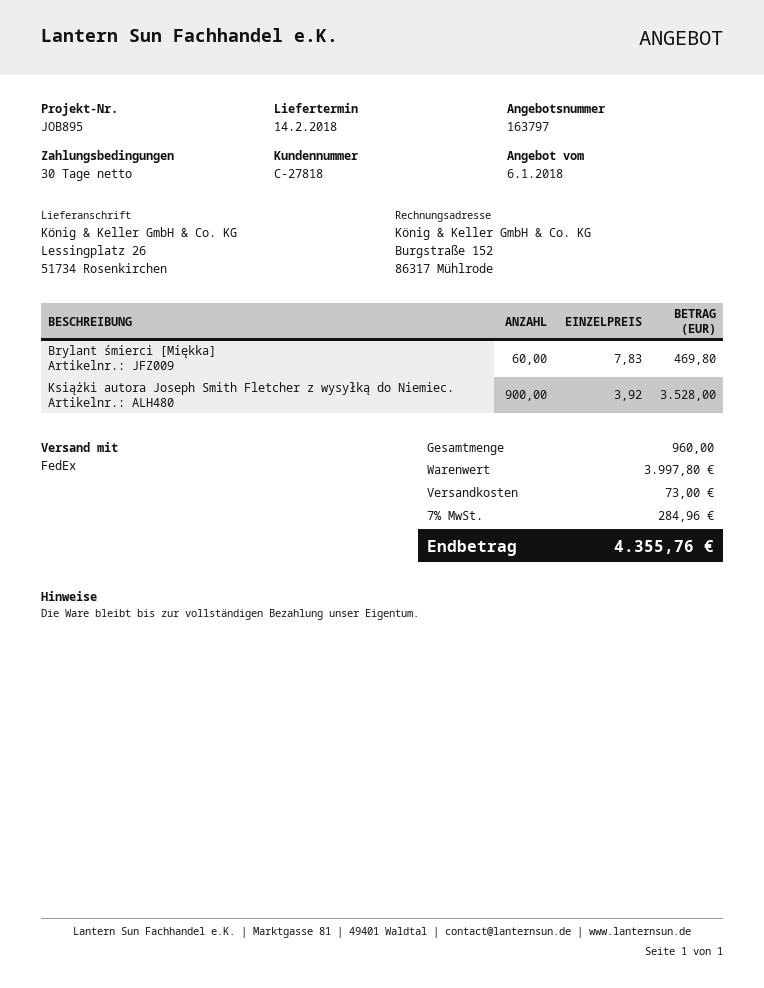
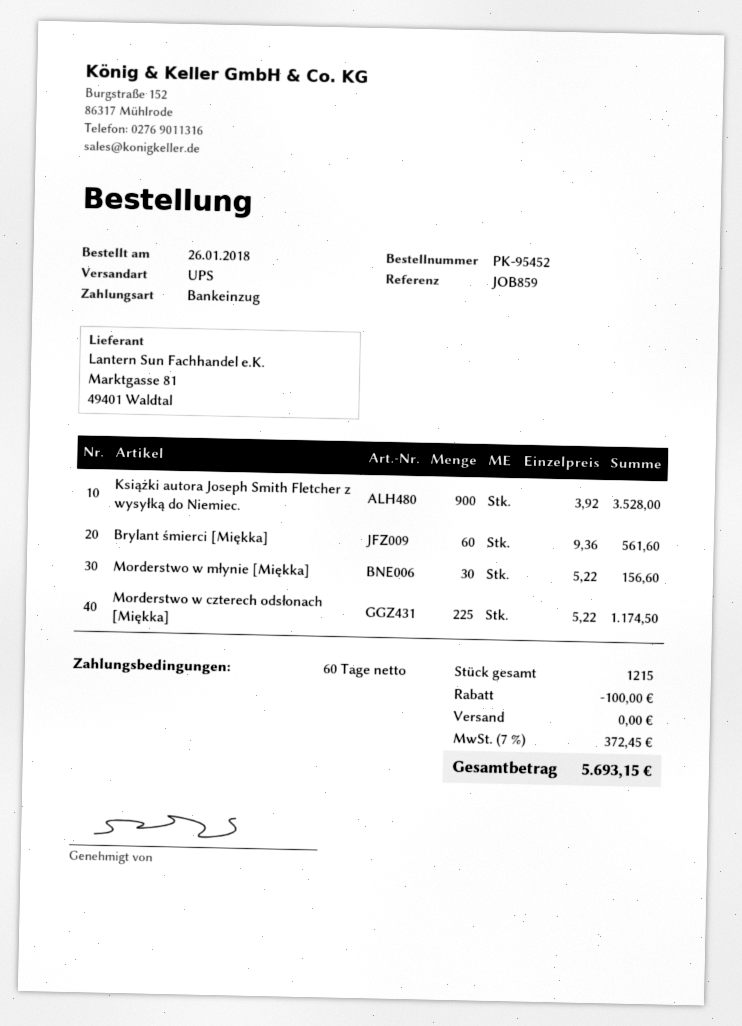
payment terms: 30 days -> 60 days
reference: JOB895 -> JOB859
shipping method: FedEx -> UPS
Brylant śmierci [Miękka]: 60 x 7.83 = 469.80 -> 60 x 9.36 = 561.60
Morderstwo w młynie [Miękka]: none -> 30 x 5.22 = 156.60
Morderstwo w czterech odsłonach [Miękka]: none -> 225 x 5.22 = 1174.50
total quantity: 960 -> 1215
discount: none -> 100.00
shipping: 73.00 -> 0.00
tax: 7% = 284.96 -> 7% = 372.45
total: 4355.76 -> 5693.15

